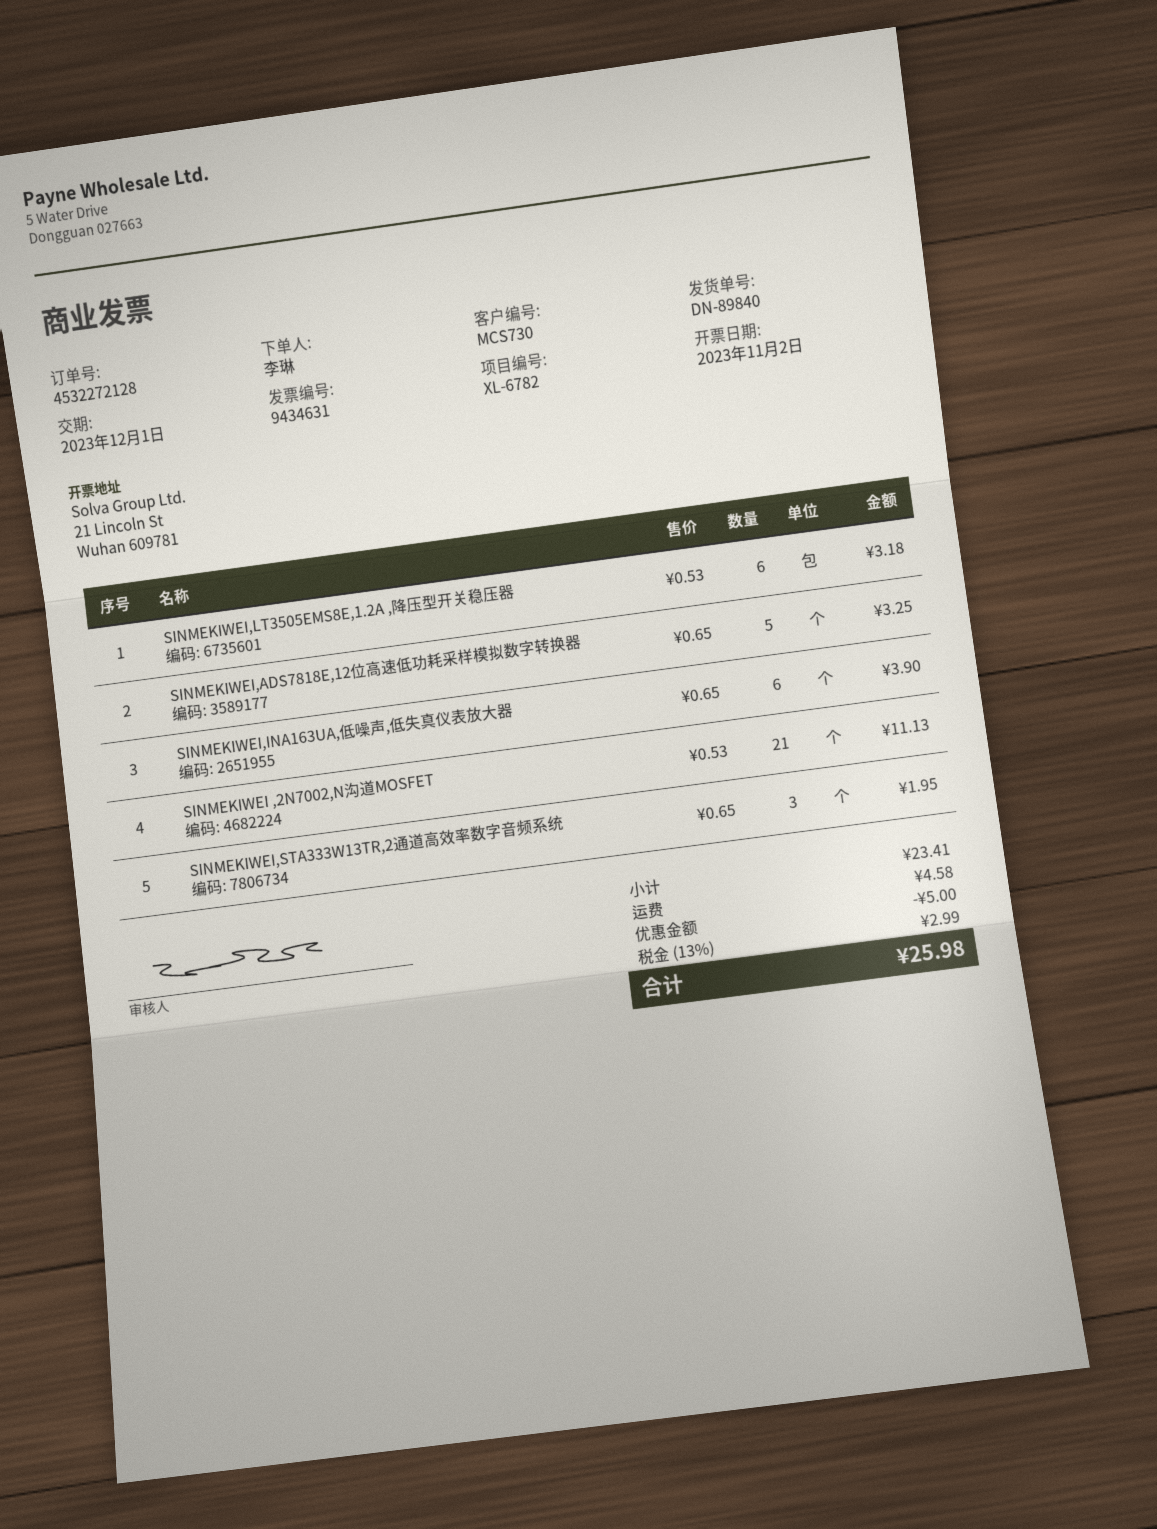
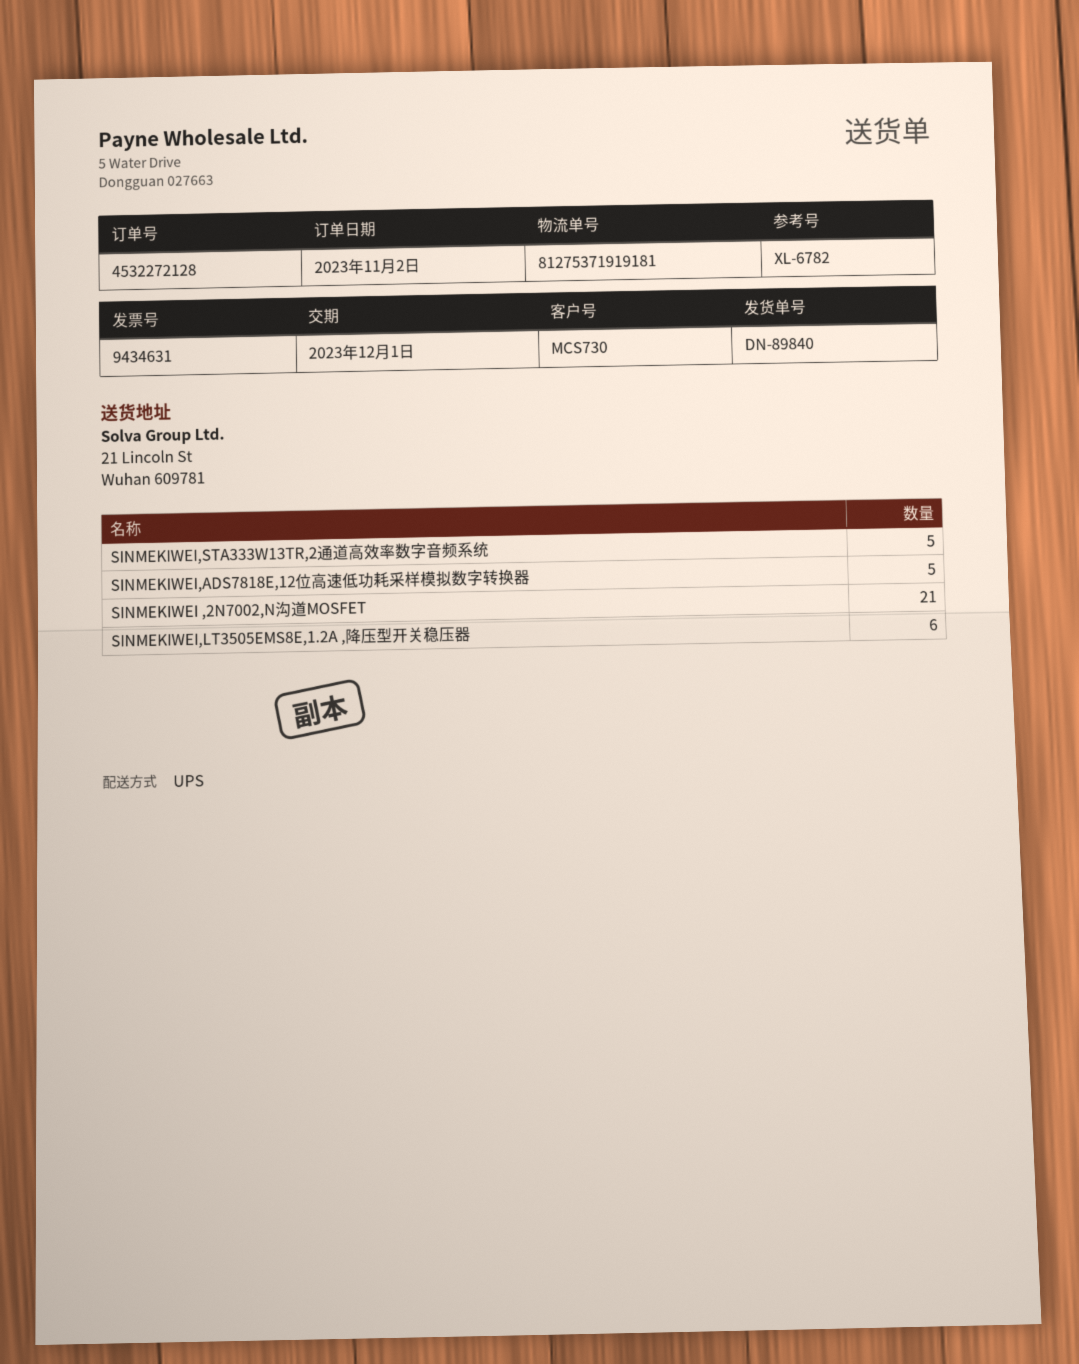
SINMEKIWEI,INA163UA,低噪声,低失真仪表放大器: 6 -> none
SINMEKIWEI,STA333W13TR,2通道高效率数字音频系统: 3 -> 5

